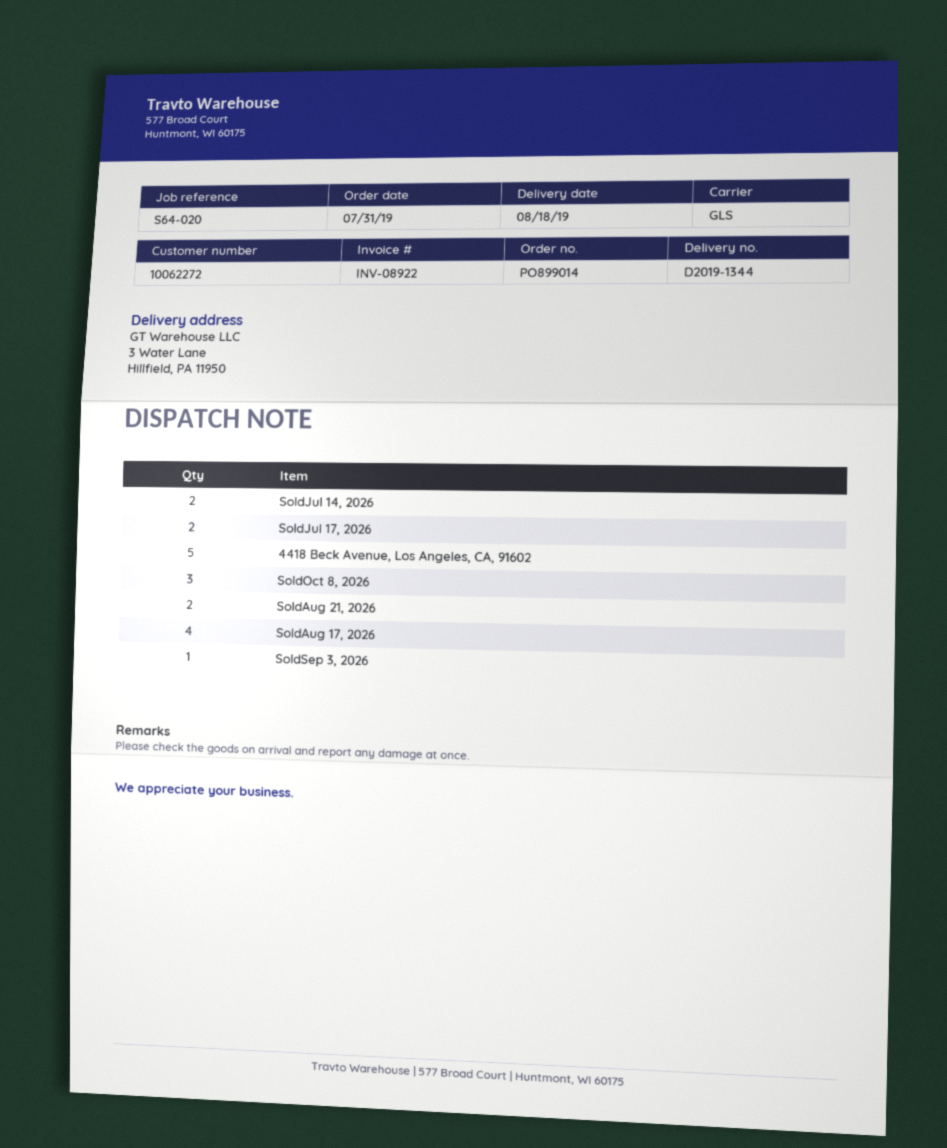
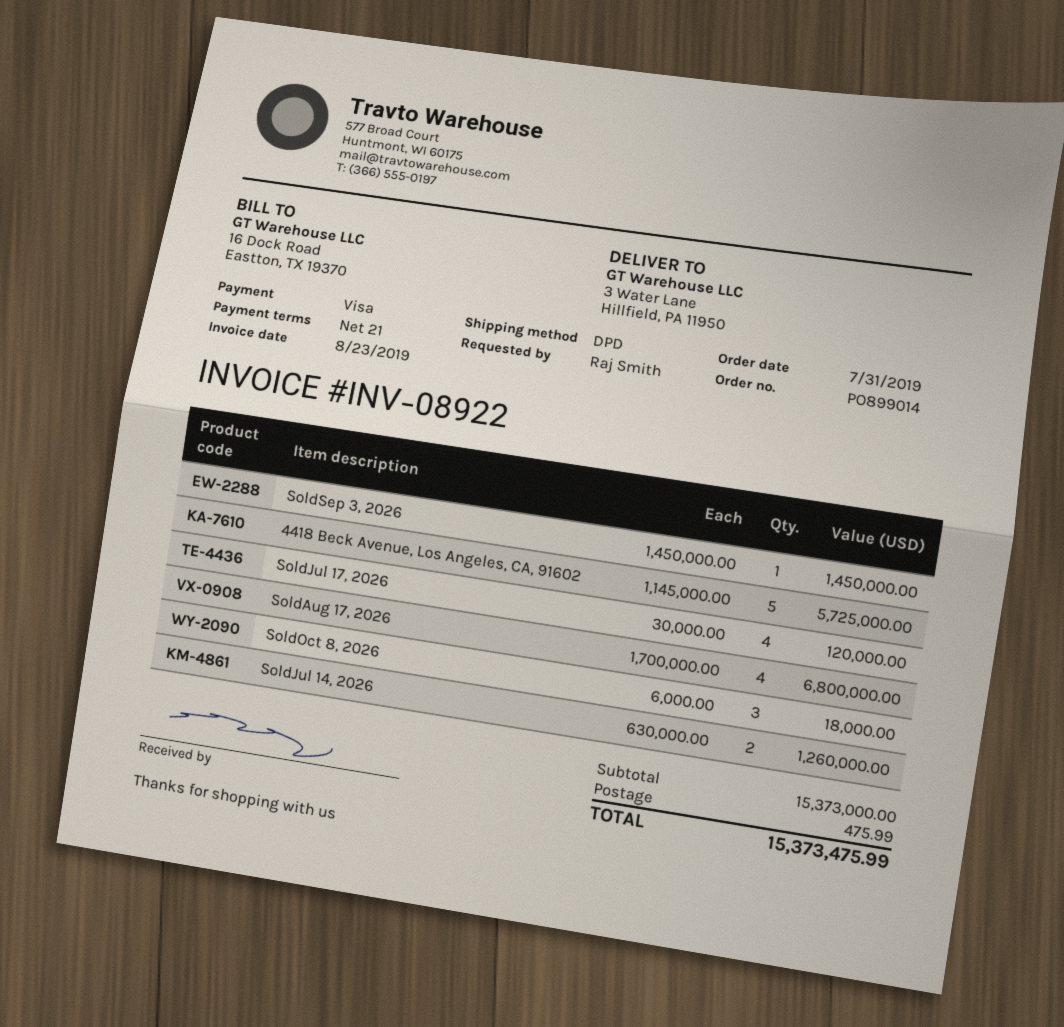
shipping method: GLS -> DPD
SoldJul 17, 2026: 2 -> 4
SoldAug 21, 2026: 2 -> none

